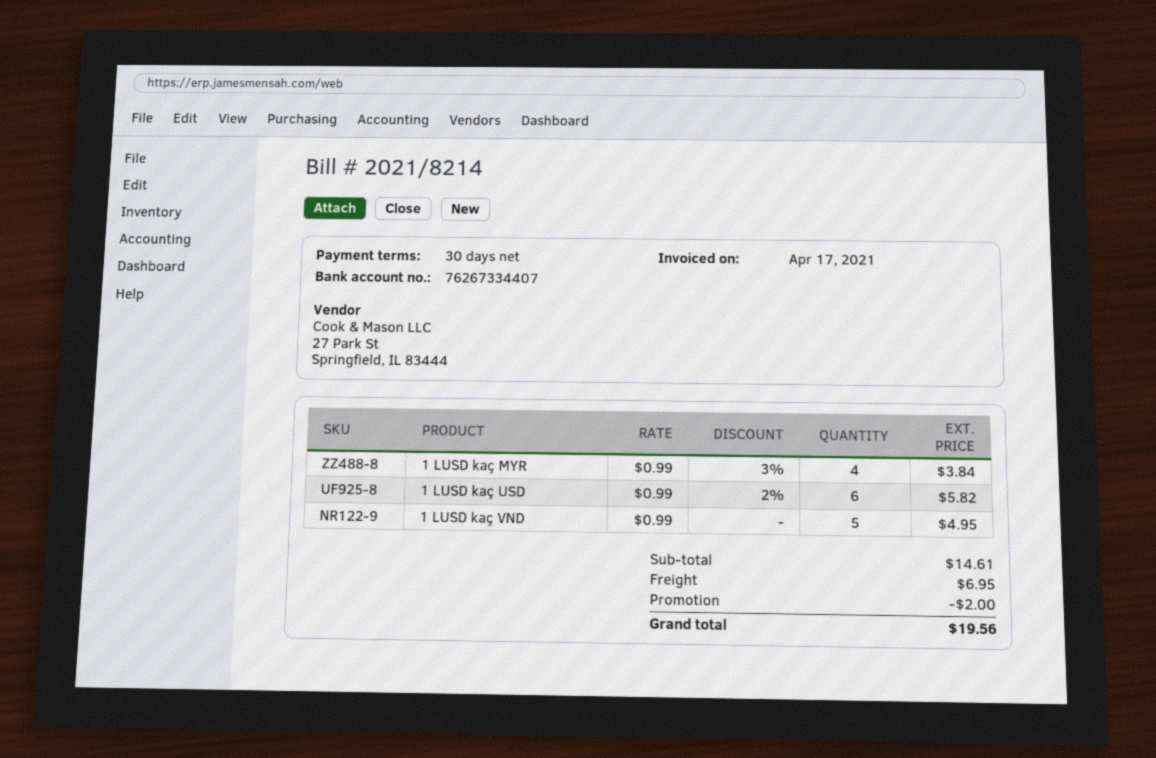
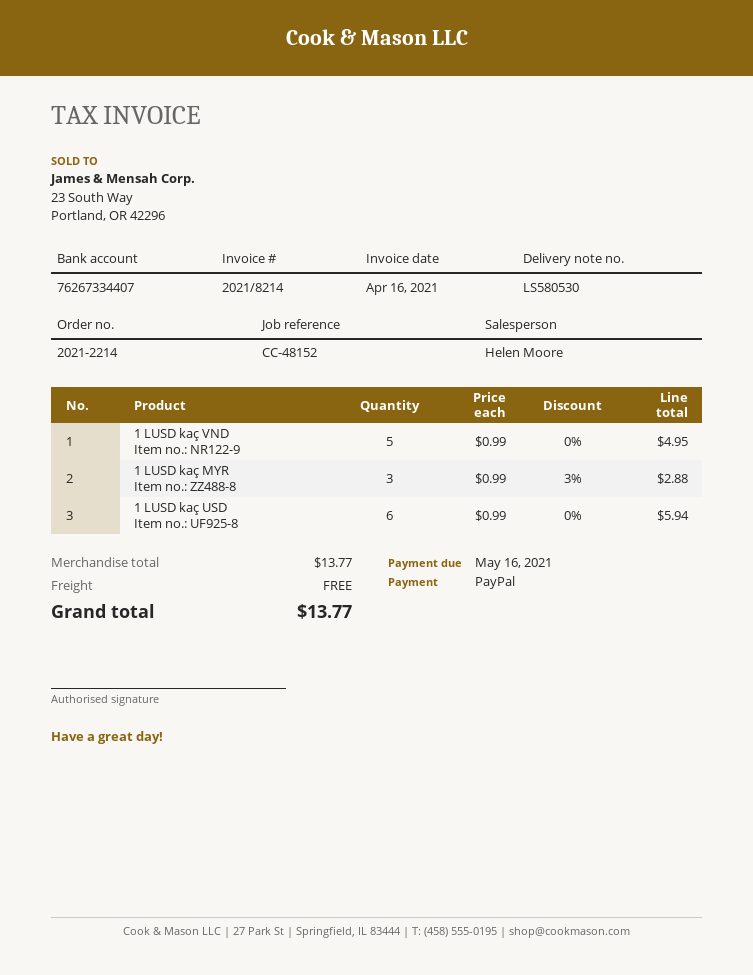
invoice date: 2021-04-17 -> 2021-04-16
1 LUSD kaç MYR: 4 x 0.99 - 3% = 3.84 -> 3 x 0.99 - 3% = 2.88
1 LUSD kaç USD: 6 x 0.99 - 2% = 5.82 -> 6 x 0.99 = 5.94
subtotal: 14.61 -> 13.77
discount: 2.00 -> none
shipping: 6.95 -> 0.00
total: 19.56 -> 13.77

